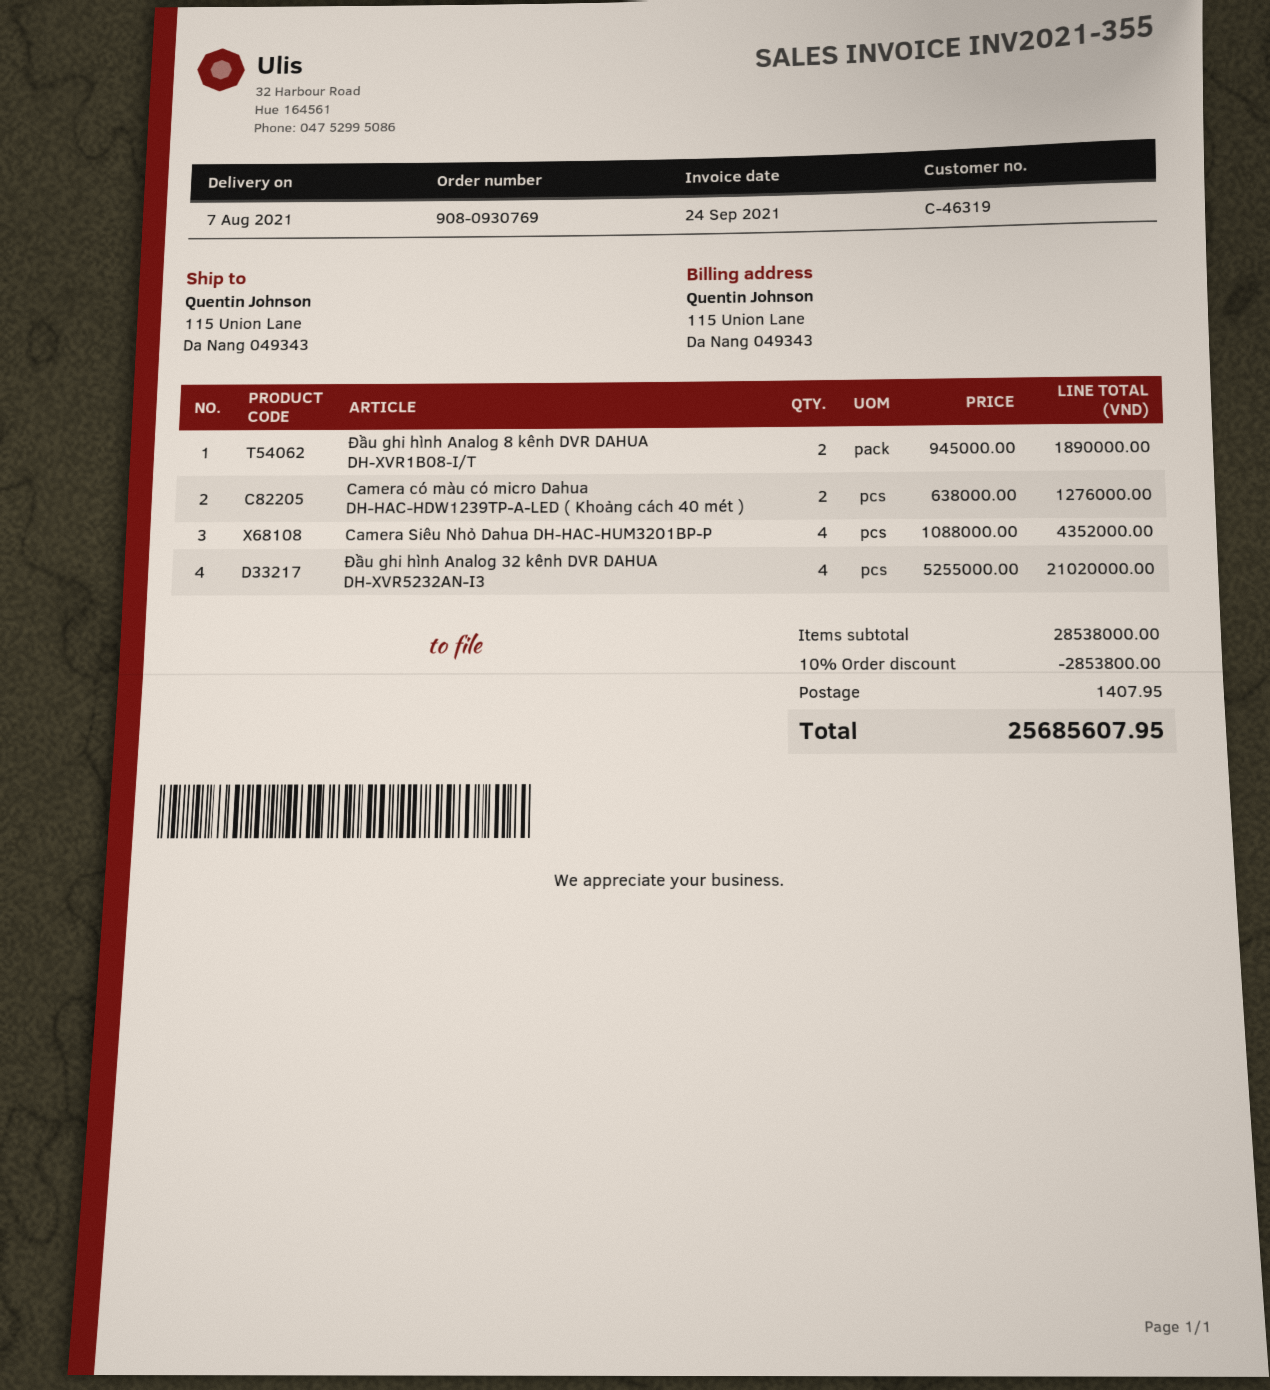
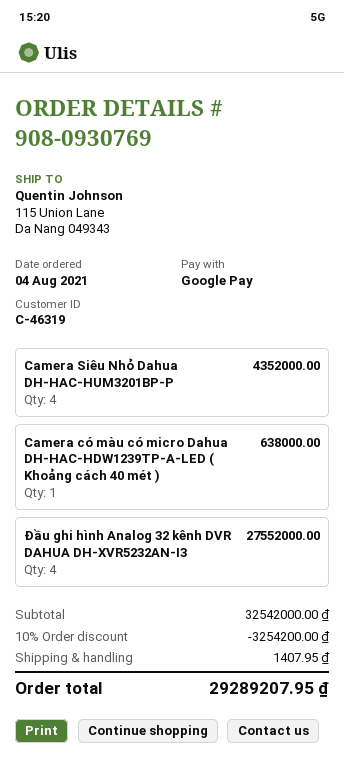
Đầu ghi hình Analog 8 kênh DVR DAHUA DH-XVR1B08-I/T: 2 for 1890000.00 -> none
Camera có màu có micro Dahua DH-HAC-HDW1239TP-A-LED ( Khoảng cách 40 mét ): 2 for 1276000.00 -> 1 for 638000.00
Đầu ghi hình Analog 32 kênh DVR DAHUA DH-XVR5232AN-I3: 4 for 21020000.00 -> 4 for 27552000.00
subtotal: 28538000.00 -> 32542000.00
discount: 10% = 2853800.00 -> 10% = 3254200.00
total: 25685607.95 -> 29289207.95

